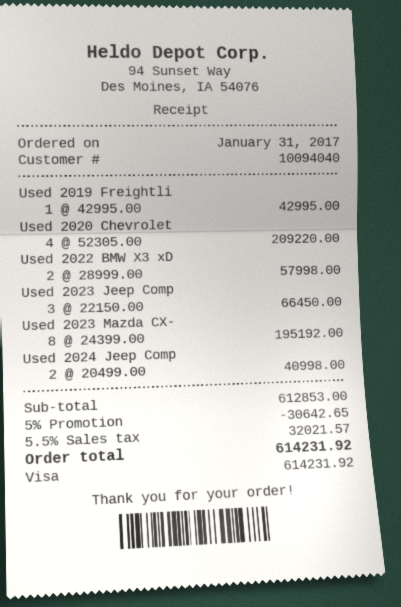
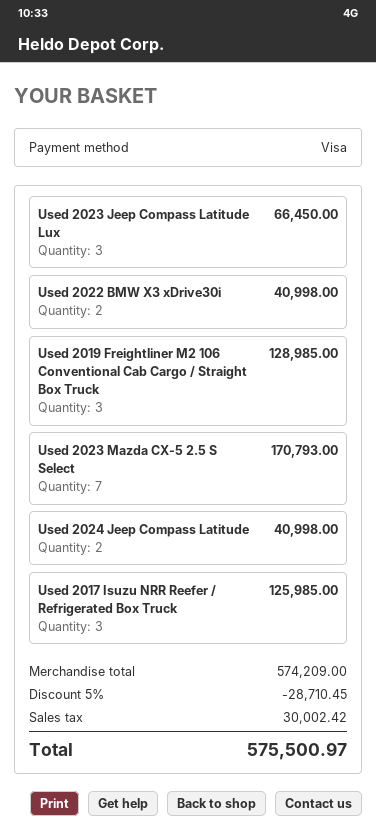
Used 2019 Freightli: 1 for 42995.00 -> 3 for 128985.00
Used 2020 Chevrolet: 4 for 209220.00 -> none
Used 2022 BMW X3 xD: 2 for 57998.00 -> 2 for 40998.00
Used 2023 Mazda CX-: 8 for 195192.00 -> 7 for 170793.00
Used 2017 Isuzu NRR Reefer / Refrigerated Box Truck: none -> 3 for 125985.00
subtotal: 612853.00 -> 574209.00
discount: 5% = 30642.65 -> 5% = 28710.45
tax: 32021.57 -> 30002.42
total: 614231.92 -> 575500.97

